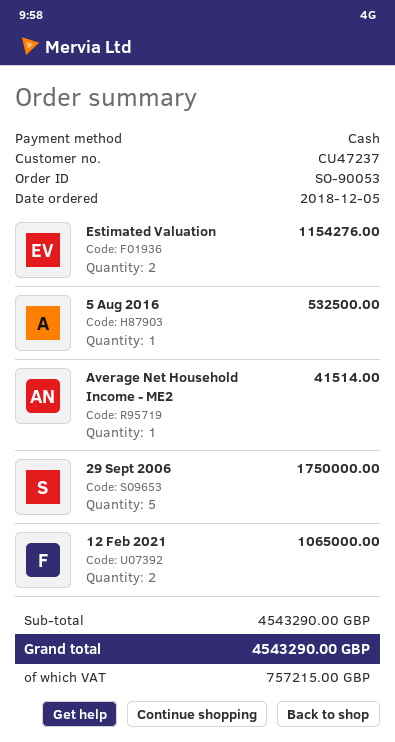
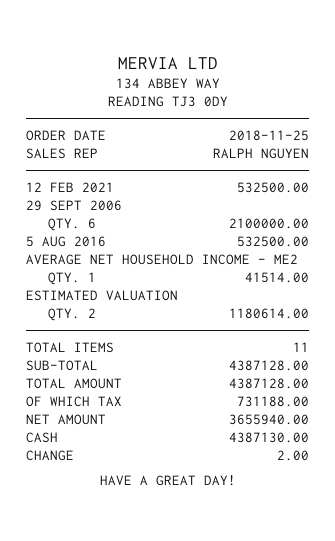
order date: 2018-12-05 -> 2018-11-25
Estimated Valuation: 2 for 1154276.00 -> 2 for 1180614.00
29 Sept 2006: 5 for 1750000.00 -> 6 for 2100000.00
12 Feb 2021: 2 for 1065000.00 -> 1 for 532500.00
subtotal: 4543290.00 -> 4387128.00
tax: 757215.00 -> 731188.00
total: 4543290.00 -> 4387128.00

